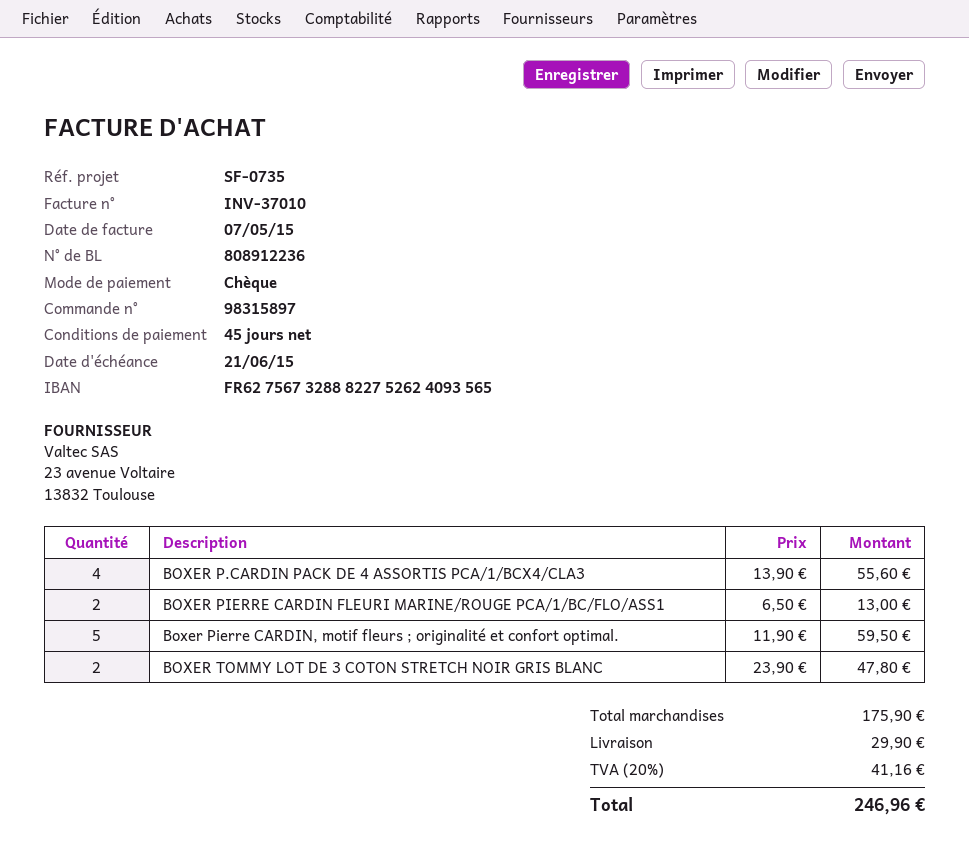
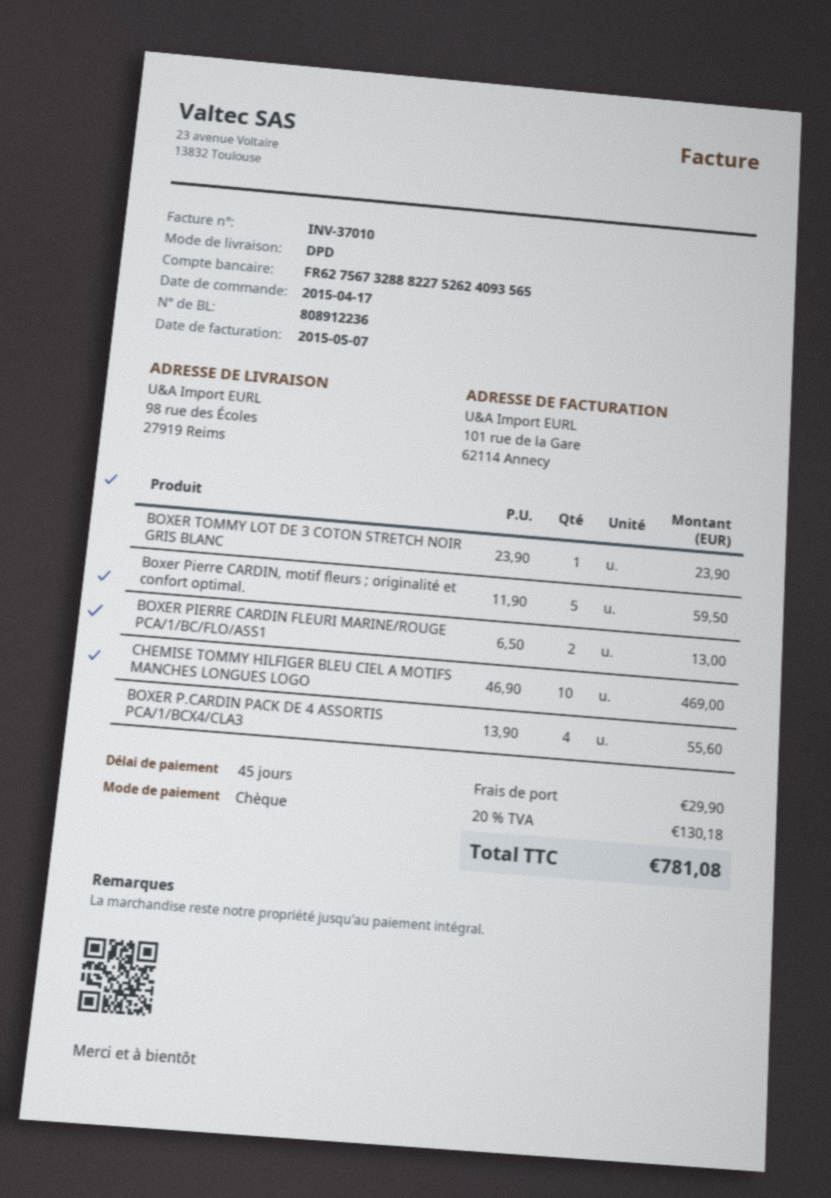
BOXER TOMMY LOT DE 3 COTON STRETCH NOIR GRIS BLANC: 2 x 23.90 = 47.80 -> 1 x 23.90 = 23.90
CHEMISE TOMMY HILFIGER BLEU CIEL A MOTIFS MANCHES LONGUES LOGO: none -> 10 x 46.90 = 469.00
tax: 20% = 41.16 -> 20% = 130.18
total: 246.96 -> 781.08

